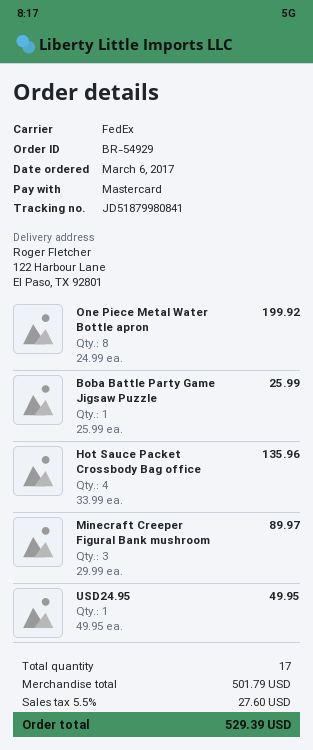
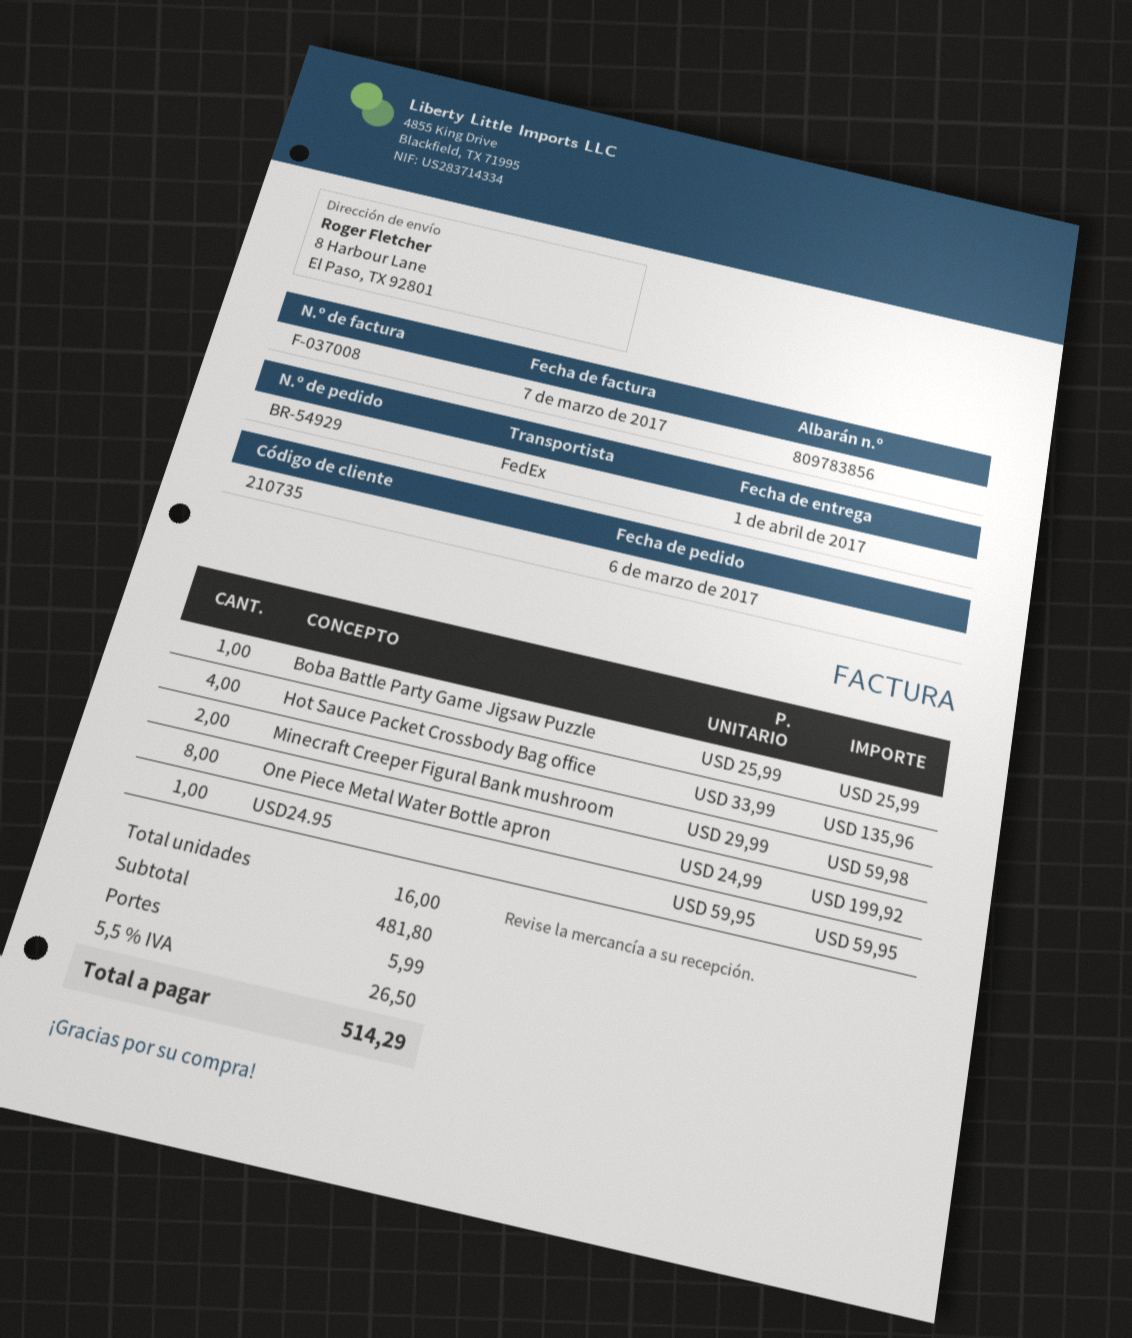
ship to: 122 Harbour Lane, El Paso, TX 92801 -> 8 Harbour Lane, El Paso, TX 92801
Minecraft Creeper Figural Bank mushroom: 3 x 29.99 = 89.97 -> 2 x 29.99 = 59.98
USD24.95: 1 x 49.95 = 49.95 -> 1 x 59.95 = 59.95
total quantity: 17 -> 16
subtotal: 501.79 -> 481.80
shipping: none -> 5.99
tax: 5.5% = 27.60 -> 5.5% = 26.50
total: 529.39 -> 514.29

